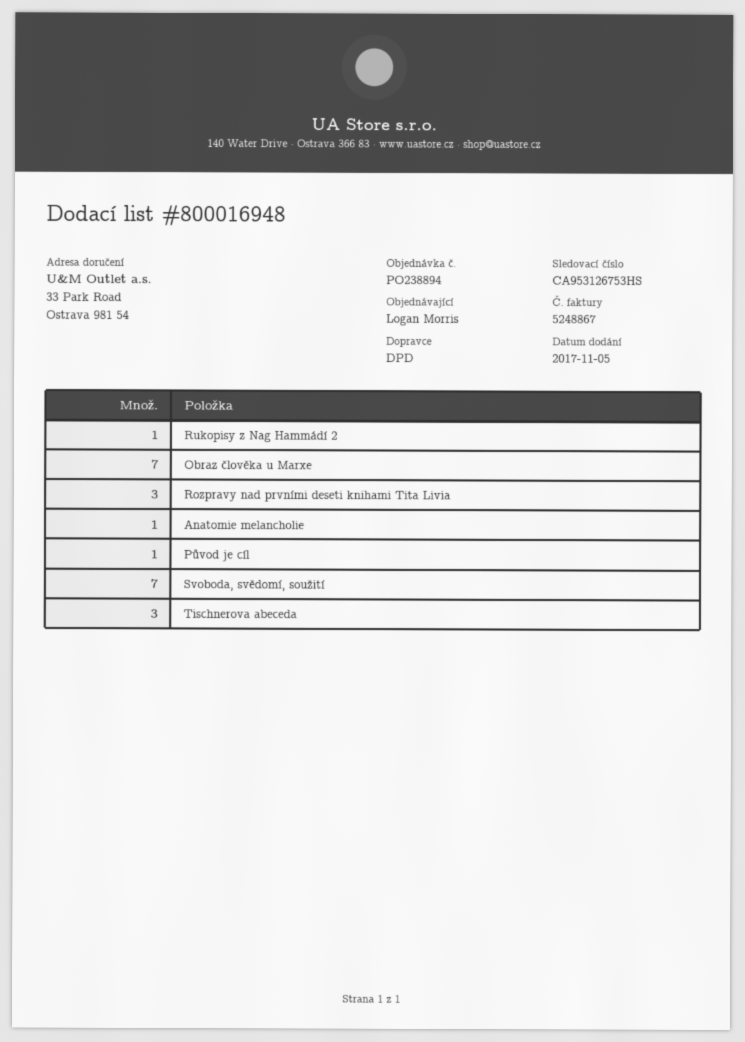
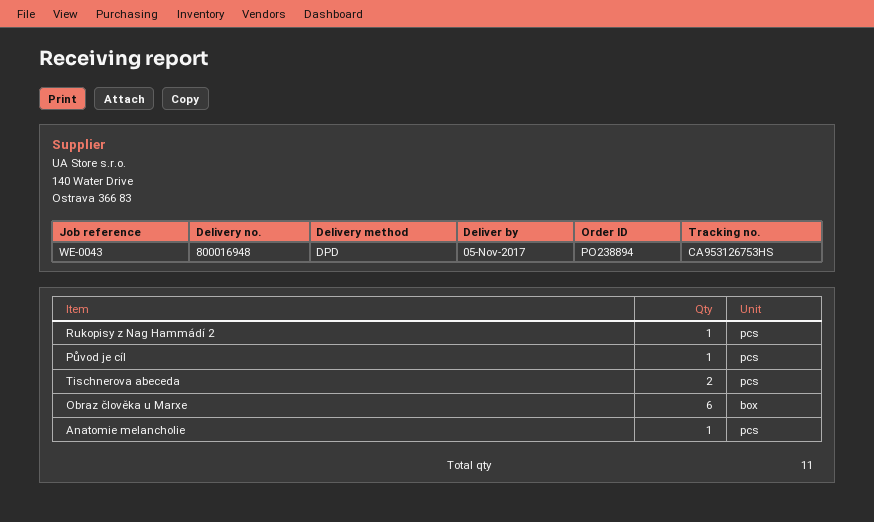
Obraz člověka u Marxe: 7 -> 6
Rozpravy nad prvními deseti knihami Tita Livia: 3 -> none
Svoboda, svědomí, soužití: 7 -> none
Tischnerova abeceda: 3 -> 2

